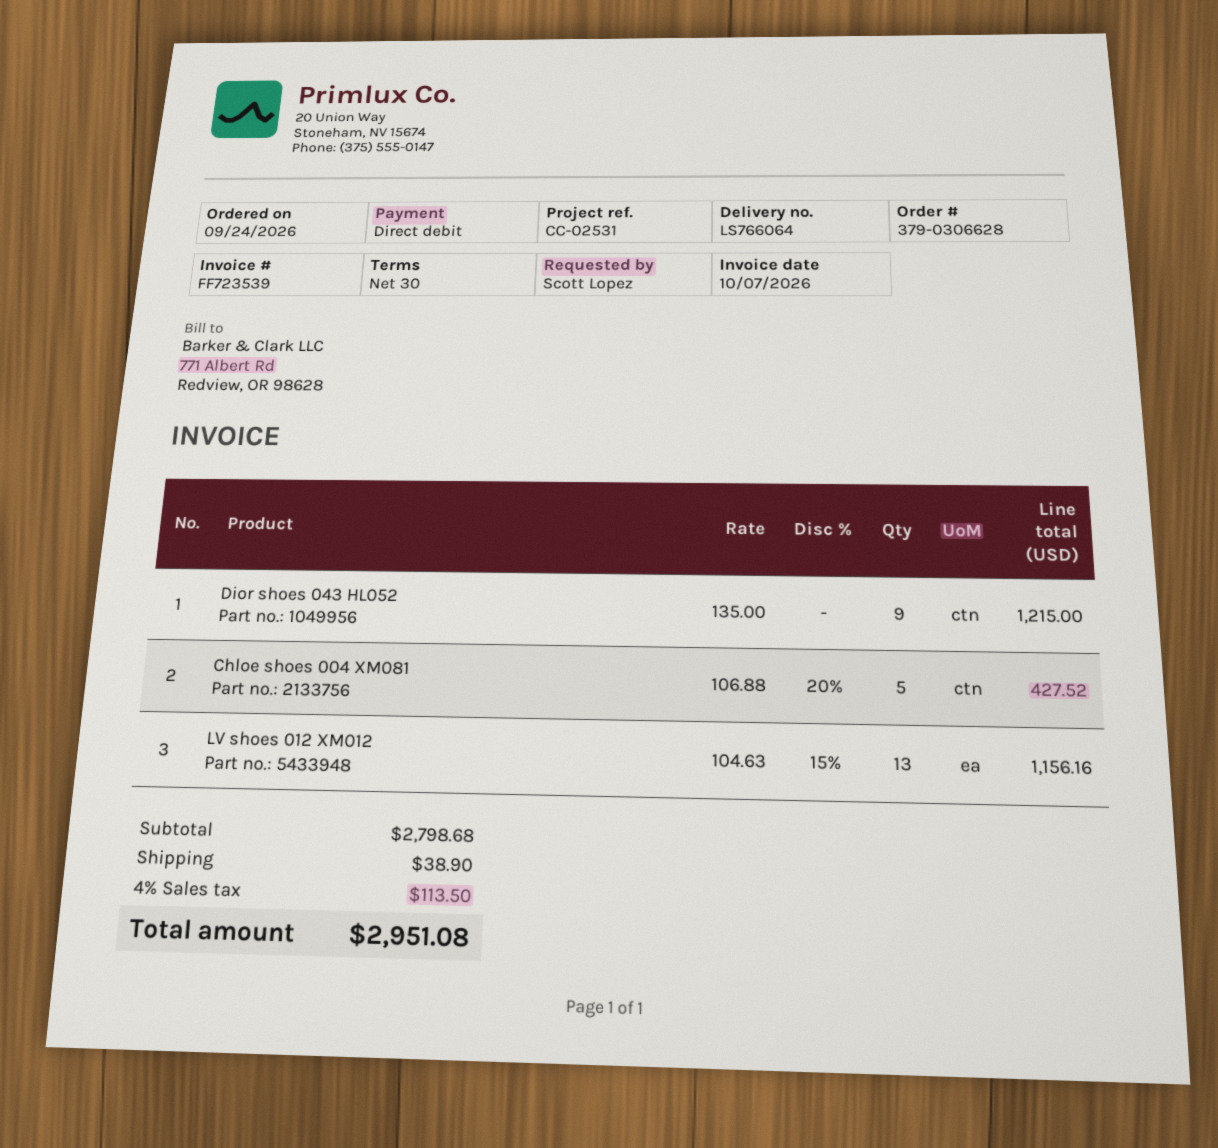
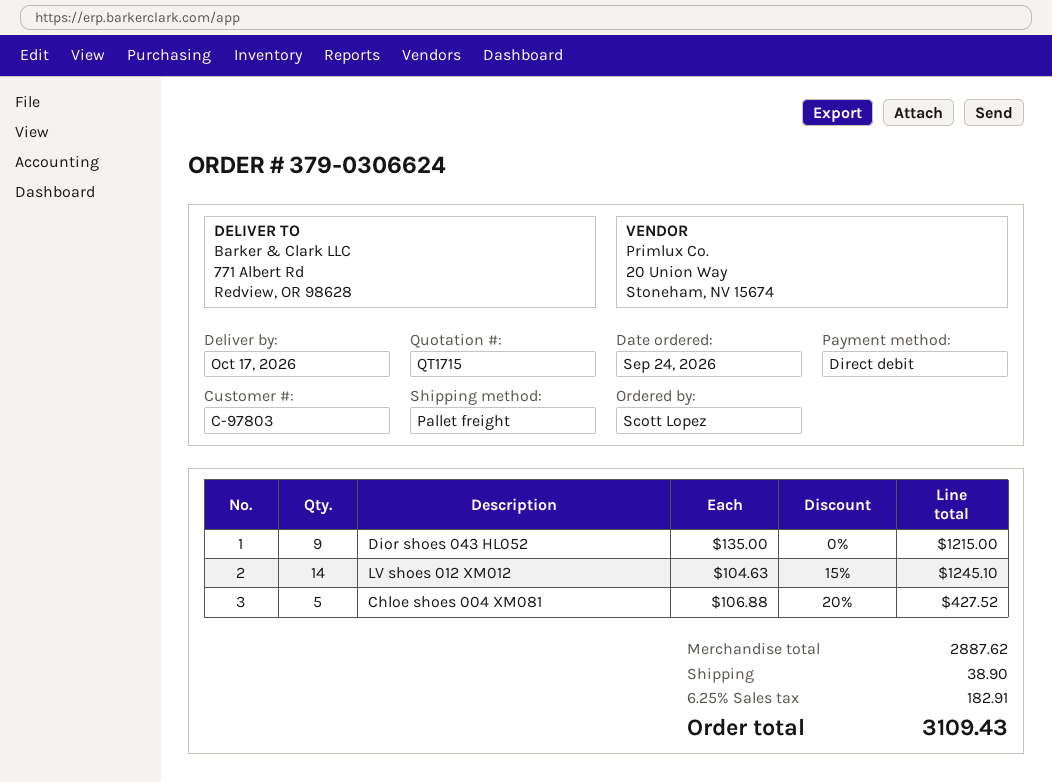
order number: 379-0306628 -> 379-0306624
LV shoes 012 XM012: 13 x 104.63 - 15% = 1156.16 -> 14 x 104.63 - 15% = 1245.10
subtotal: 2798.68 -> 2887.62
tax: 4% = 113.50 -> 6.25% = 182.91
total: 2951.08 -> 3109.43

